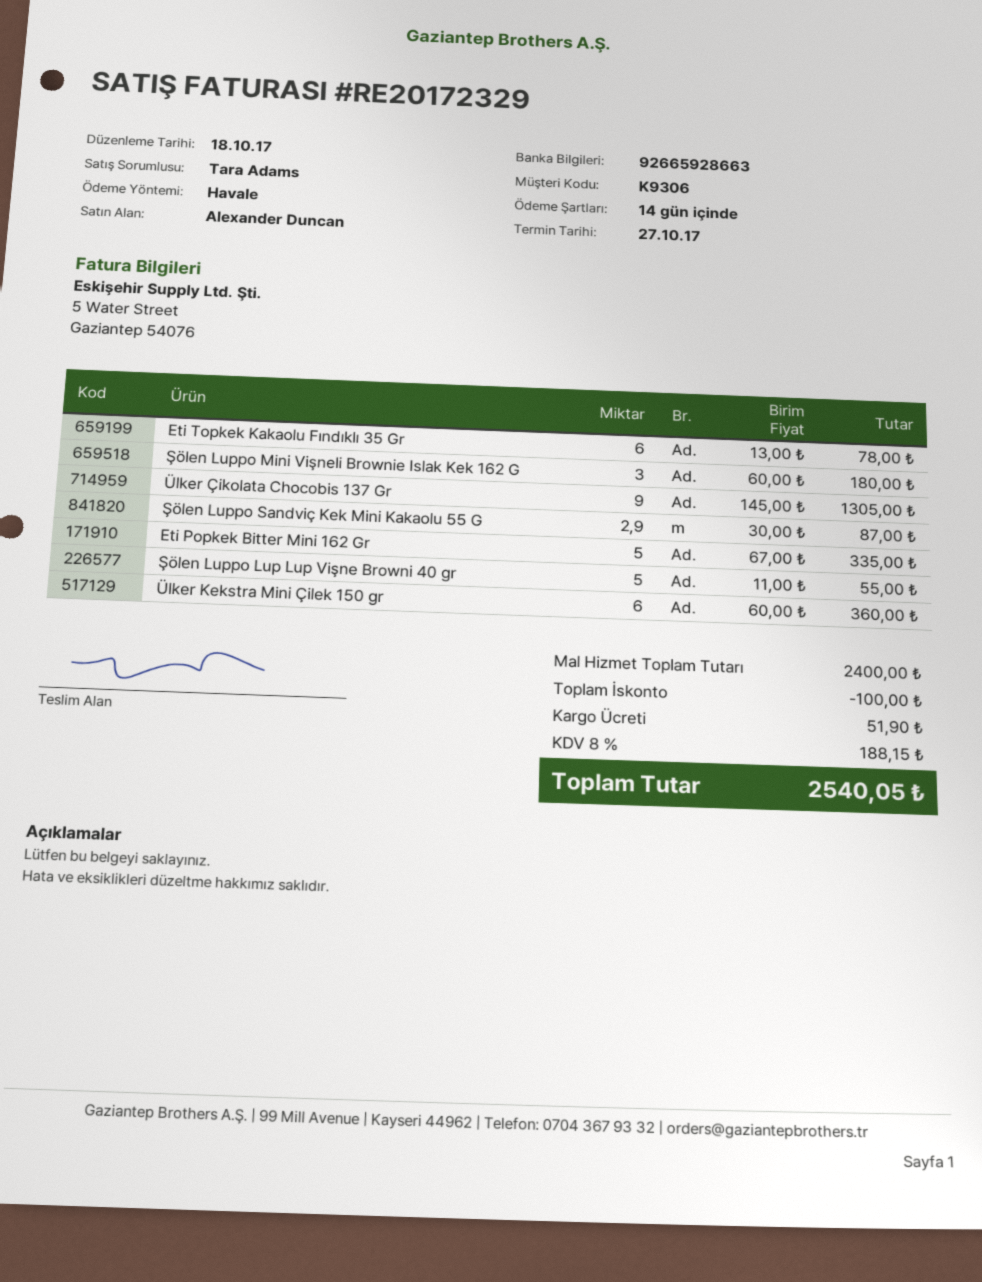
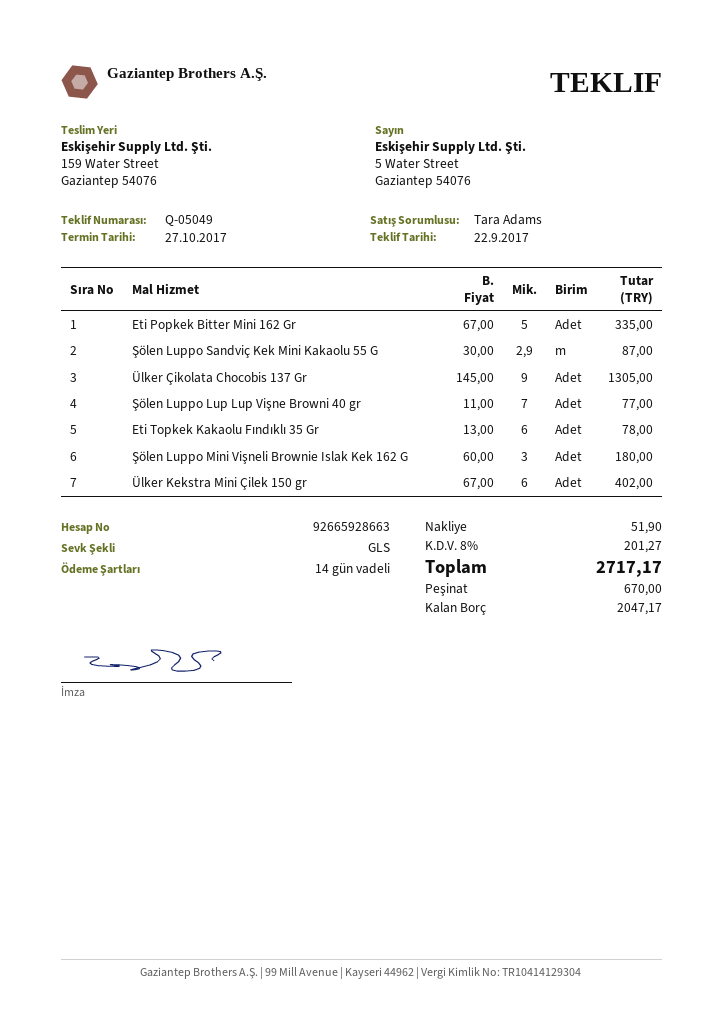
Şölen Luppo Lup Lup Vişne Browni 40 gr: 5 x 11.00 = 55.00 -> 7 x 11.00 = 77.00
Ülker Kekstra Mini Çilek 150 gr: 6 x 60.00 = 360.00 -> 6 x 67.00 = 402.00
discount: 100.00 -> none
tax: 8% = 188.15 -> 8% = 201.27
total: 2540.05 -> 2717.17

